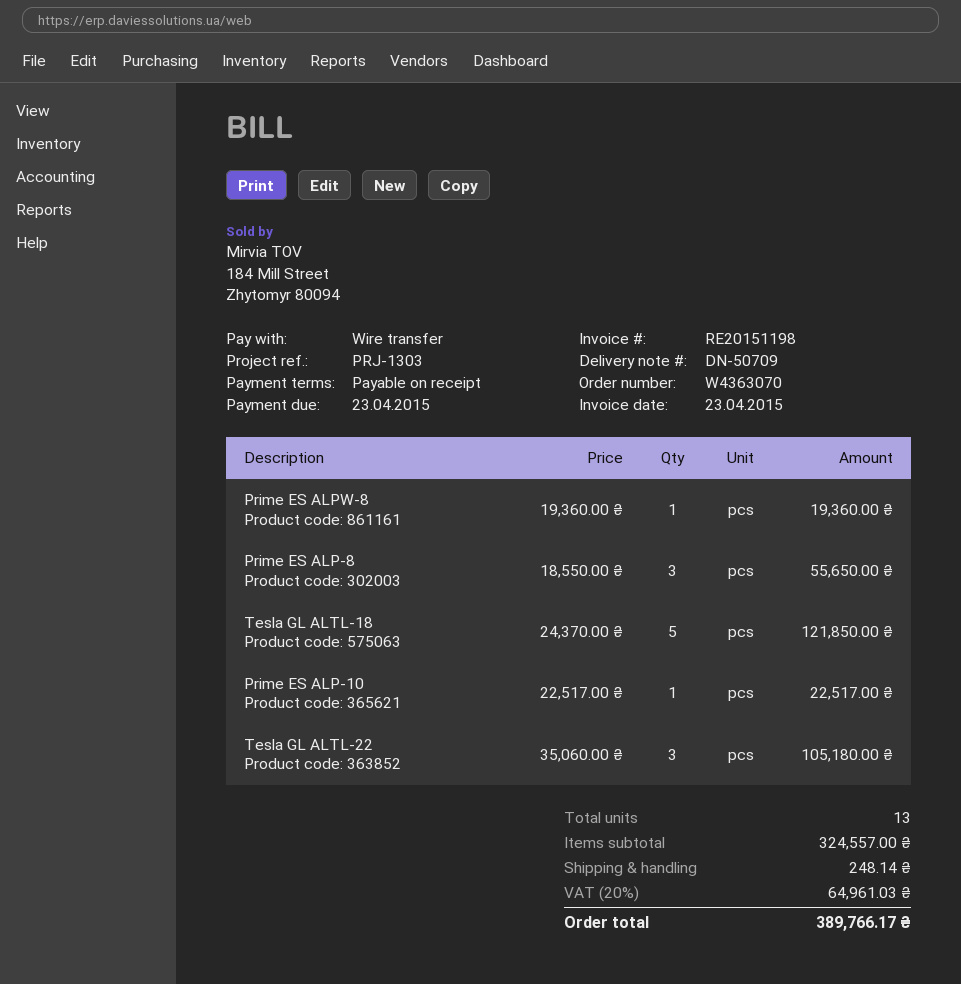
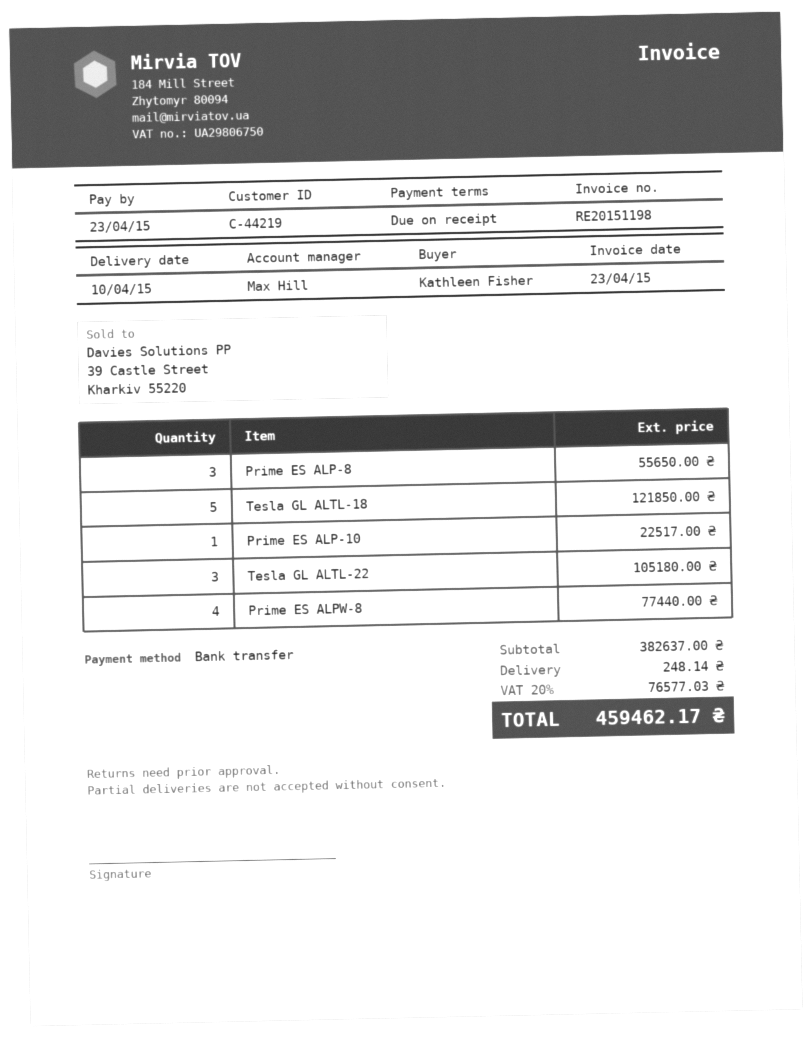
Prime ES ALPW-8: 1 for 19360.00 -> 4 for 77440.00
subtotal: 324557.00 -> 382637.00
tax: 20% = 64961.03 -> 20% = 76577.03
total: 389766.17 -> 459462.17

